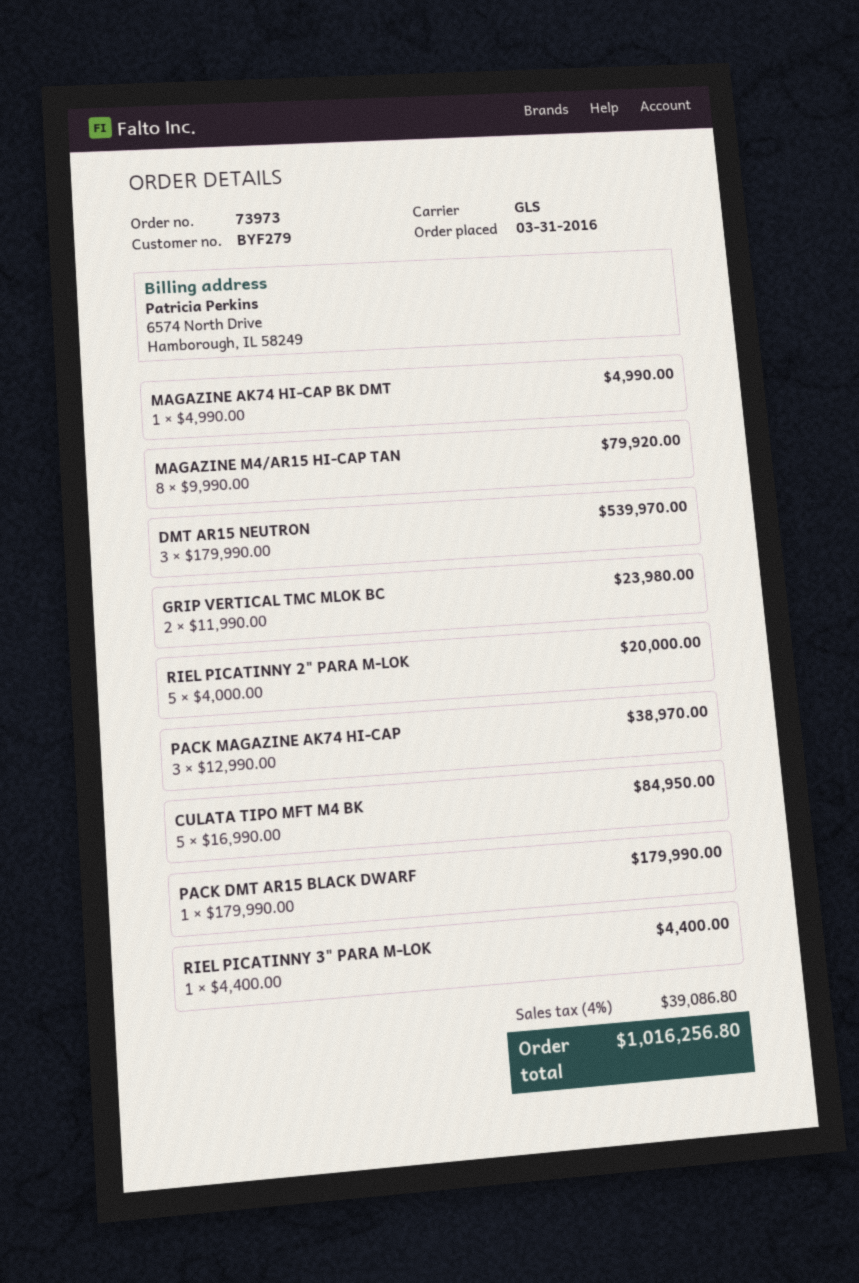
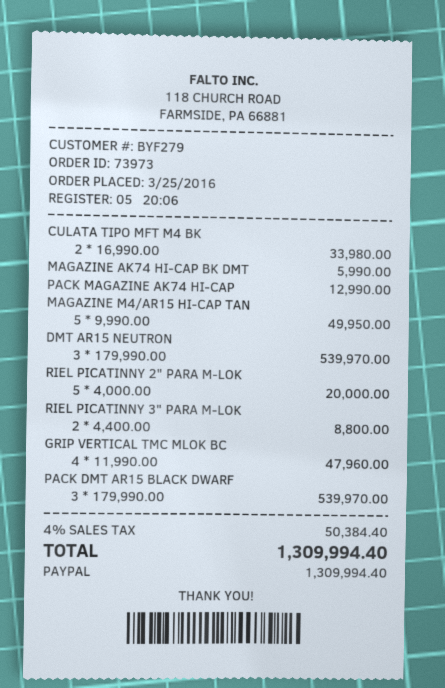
order date: 2016-03-31 -> 2016-03-25
MAGAZINE AK74 HI-CAP BK DMT: 1 x 4990.00 = 4990.00 -> 1 x 5990.00 = 5990.00
MAGAZINE M4/AR15 HI-CAP TAN: 8 x 9990.00 = 79920.00 -> 5 x 9990.00 = 49950.00
GRIP VERTICAL TMC MLOK BC: 2 x 11990.00 = 23980.00 -> 4 x 11990.00 = 47960.00
PACK MAGAZINE AK74 HI-CAP: 3 x 12990.00 = 38970.00 -> 1 x 12990.00 = 12990.00
CULATA TIPO MFT M4 BK: 5 x 16990.00 = 84950.00 -> 2 x 16990.00 = 33980.00
PACK DMT AR15 BLACK DWARF: 1 x 179990.00 = 179990.00 -> 3 x 179990.00 = 539970.00
RIEL PICATINNY 3" PARA M-LOK: 1 x 4400.00 = 4400.00 -> 2 x 4400.00 = 8800.00
tax: 4% = 39086.80 -> 4% = 50384.40
total: 1016256.80 -> 1309994.40

